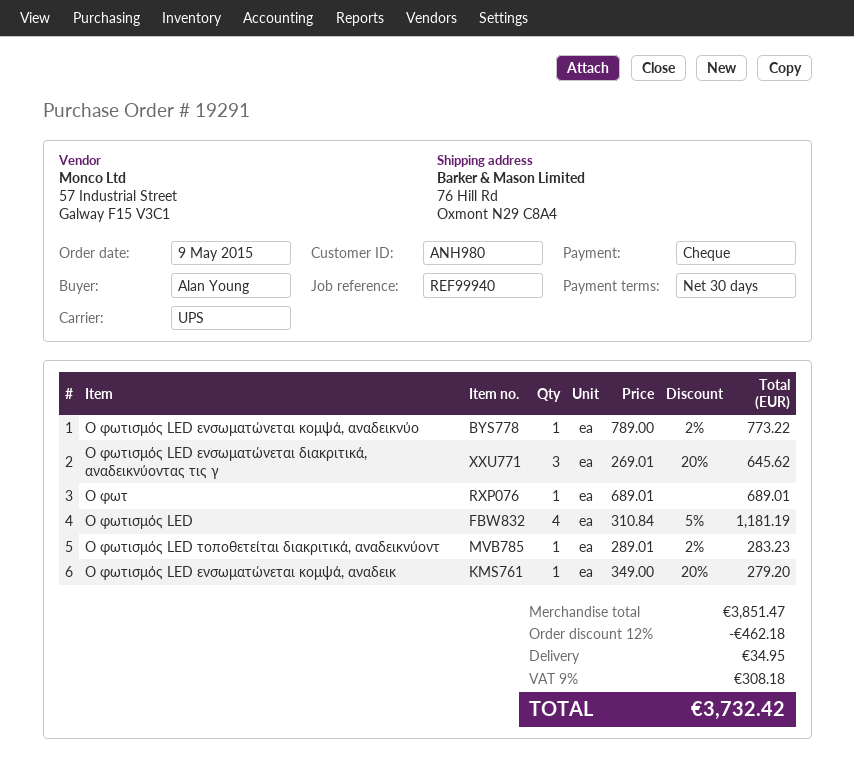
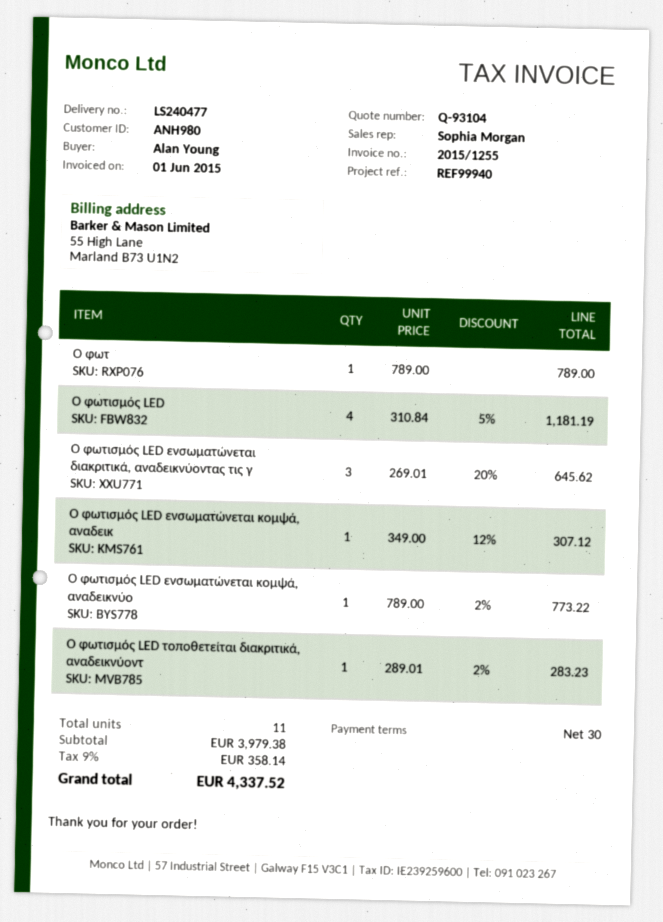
Ο φωτ: 1 x 689.01 = 689.01 -> 1 x 789.00 = 789.00
Ο φωτισμός LED ενσωματώνεται κομψά, αναδεικ: 1 x 349.00 - 20% = 279.20 -> 1 x 349.00 - 12% = 307.12
subtotal: 3851.47 -> 3979.38
discount: 12% = 462.18 -> none
shipping: 34.95 -> none
tax: 9% = 308.18 -> 9% = 358.14
total: 3732.42 -> 4337.52

